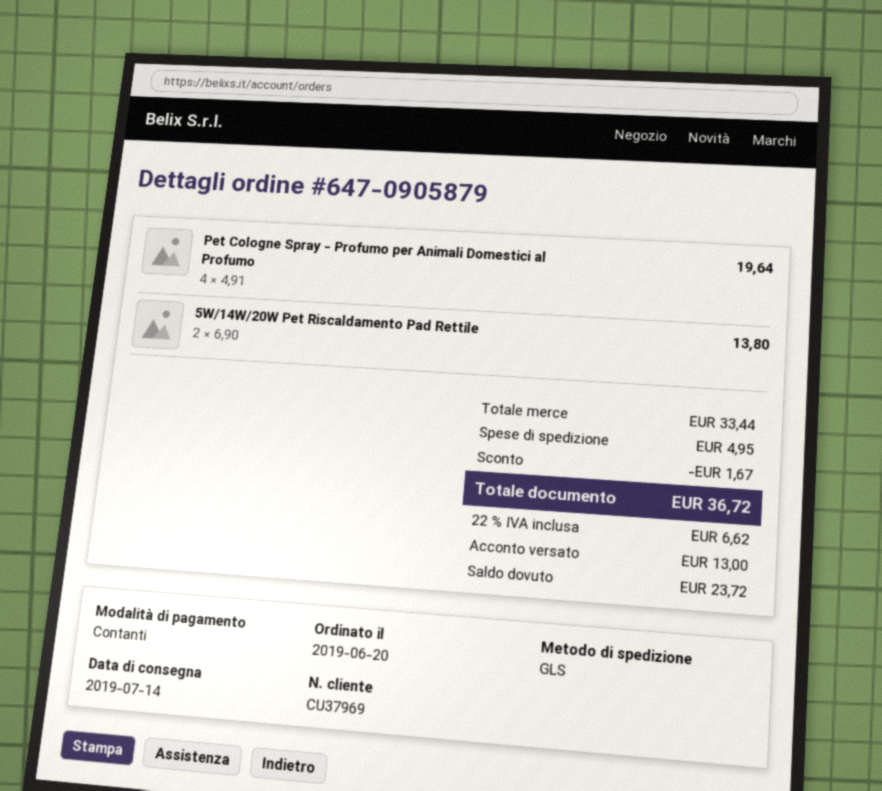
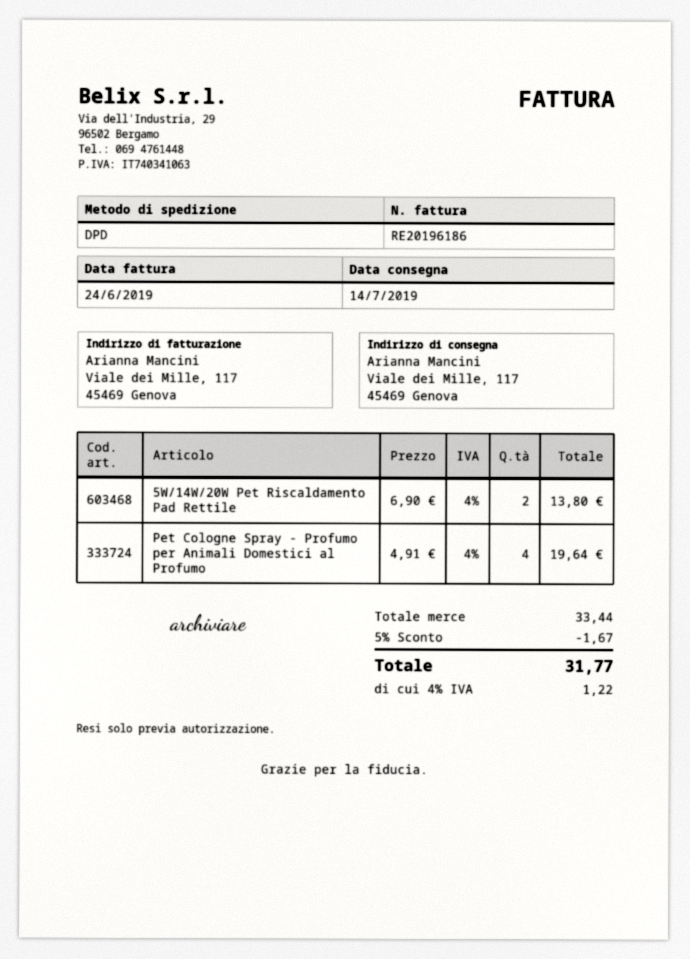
shipping method: GLS -> DPD
shipping: 4.95 -> none
tax: 22% = 6.62 -> 4% = 1.22
total: 36.72 -> 31.77

